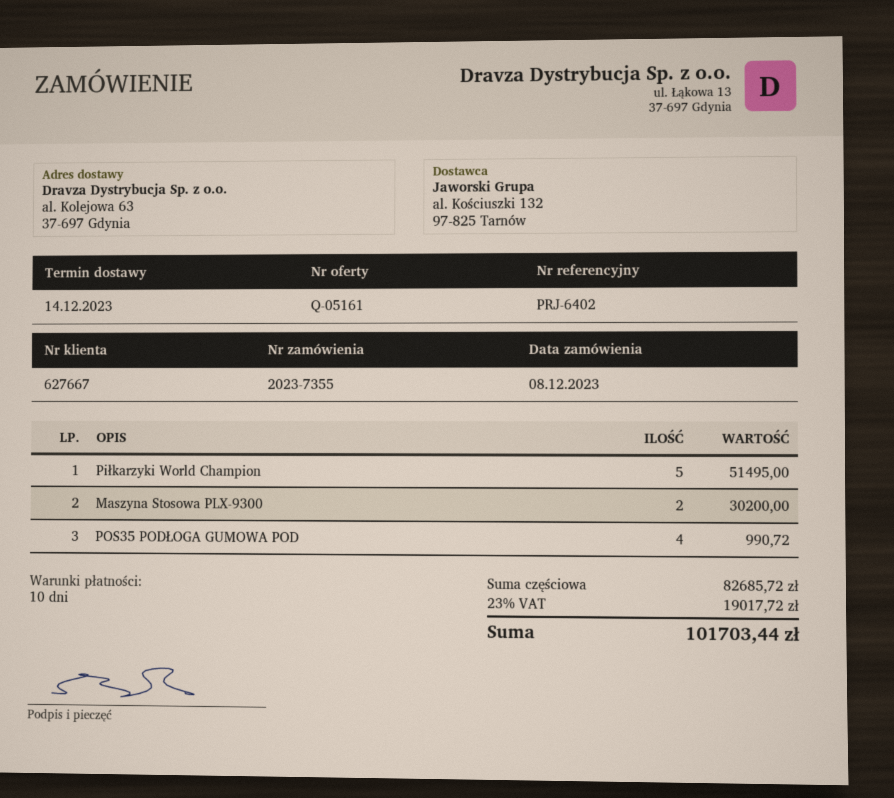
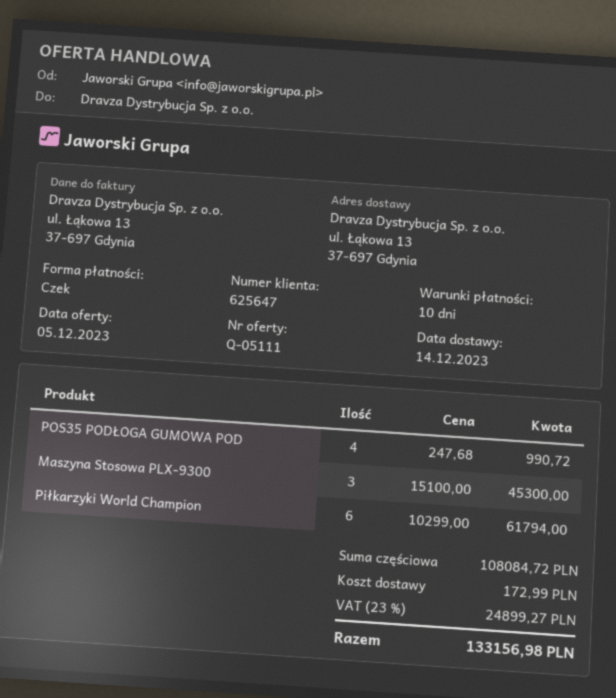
quote number: Q-05161 -> Q-05111
customer number: 627667 -> 625647
ship to: al. Kolejowa 63, 37-697 Gdynia -> ul. Łąkowa 13, 37-697 Gdynia
Piłkarzyki World Champion: 5 for 51495.00 -> 6 for 61794.00
Maszyna Stosowa PLX-9300: 2 for 30200.00 -> 3 for 45300.00
subtotal: 82685.72 -> 108084.72
shipping: none -> 172.99
tax: 23% = 19017.72 -> 23% = 24899.27
total: 101703.44 -> 133156.98

